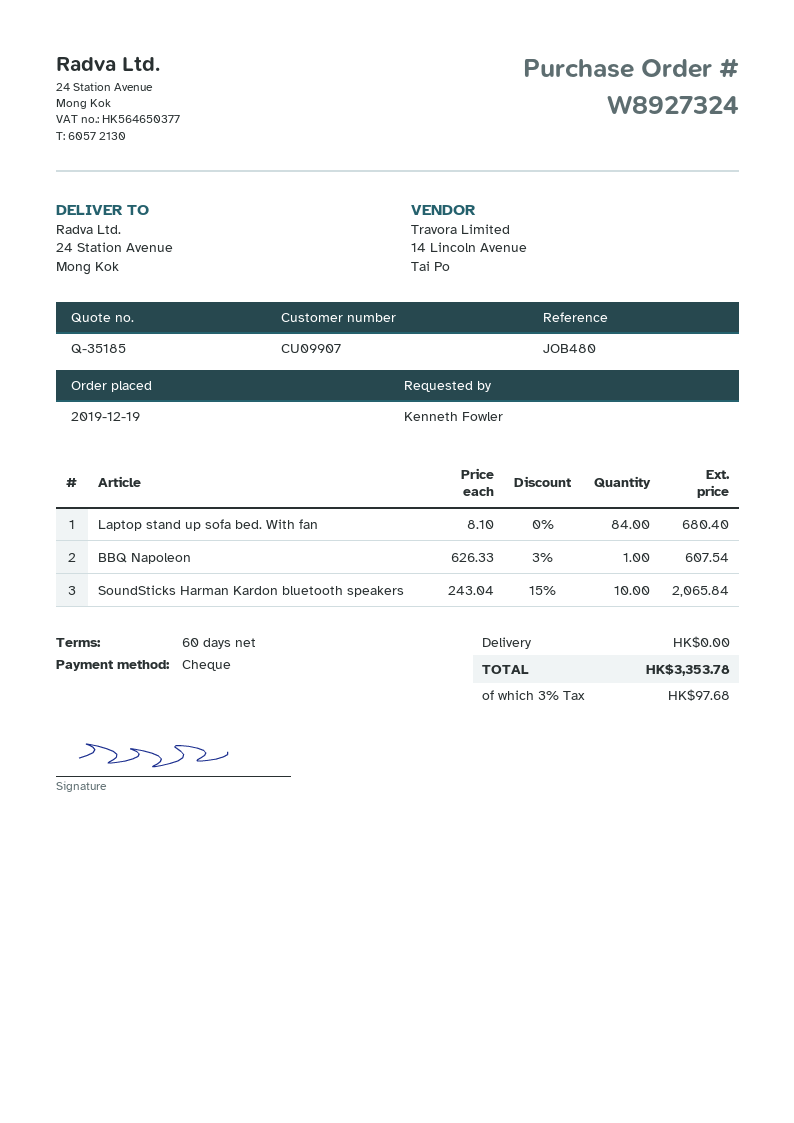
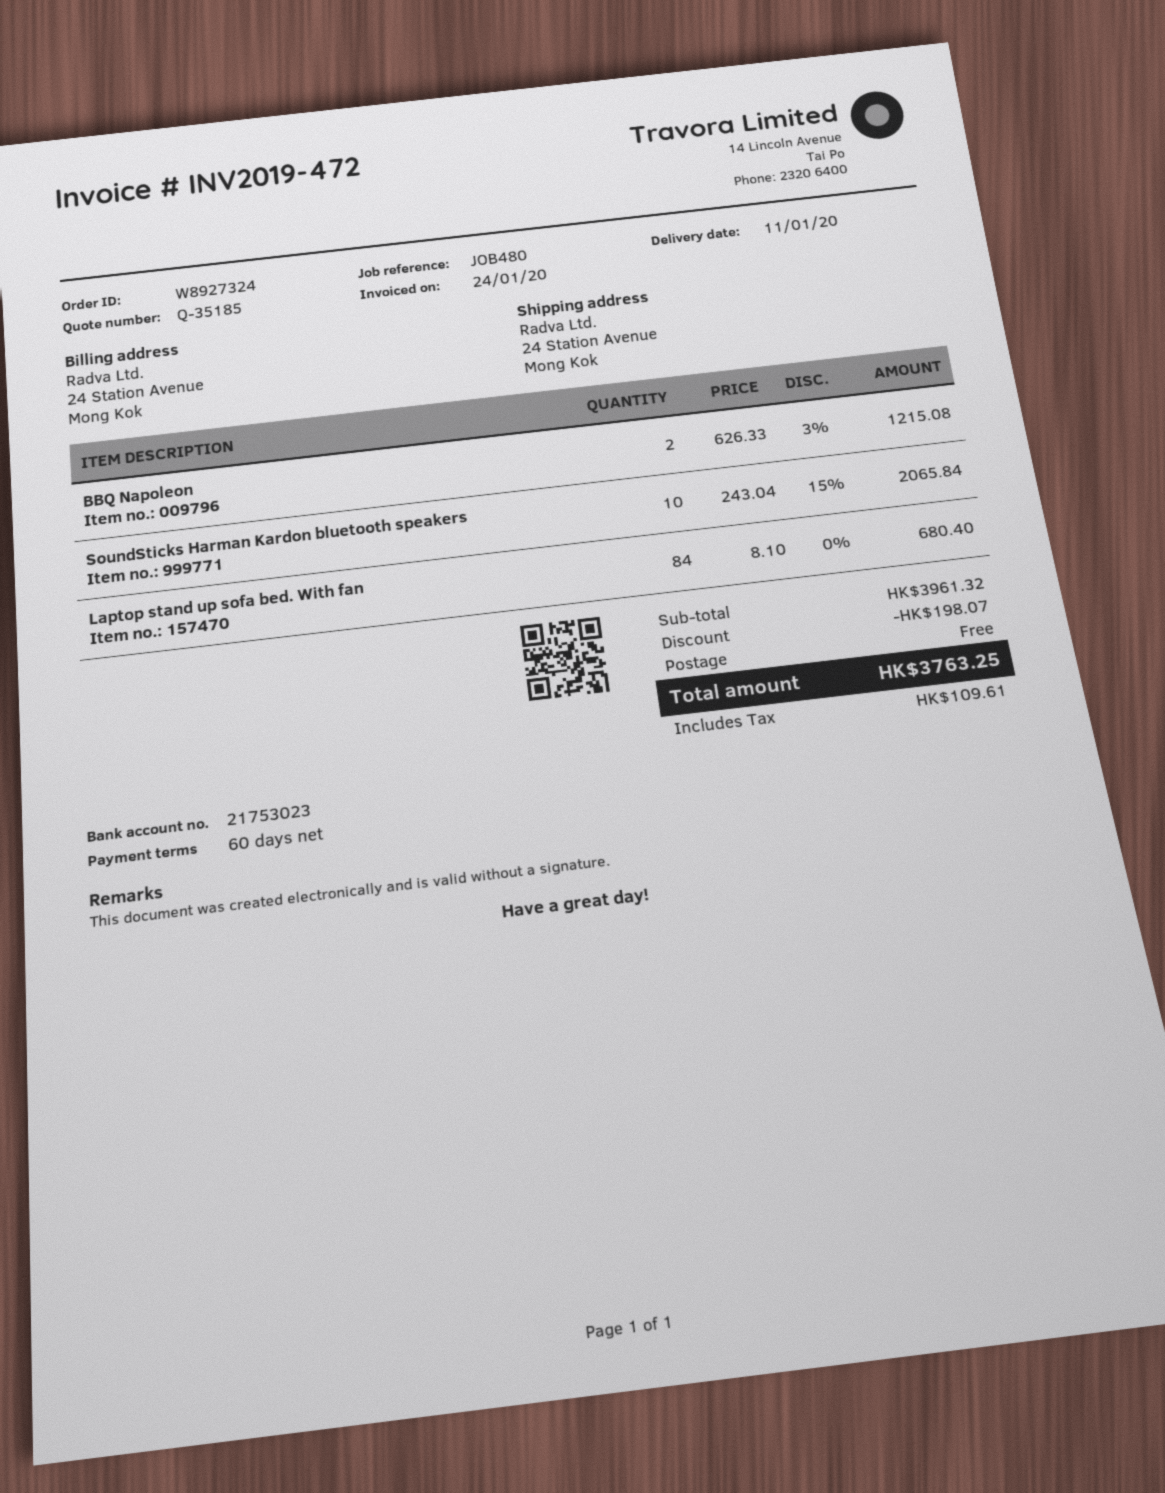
BBQ Napoleon: 1 x 626.33 - 3% = 607.54 -> 2 x 626.33 - 3% = 1215.08
discount: none -> 198.07
tax: 97.68 -> 109.61
total: 3353.78 -> 3763.25

